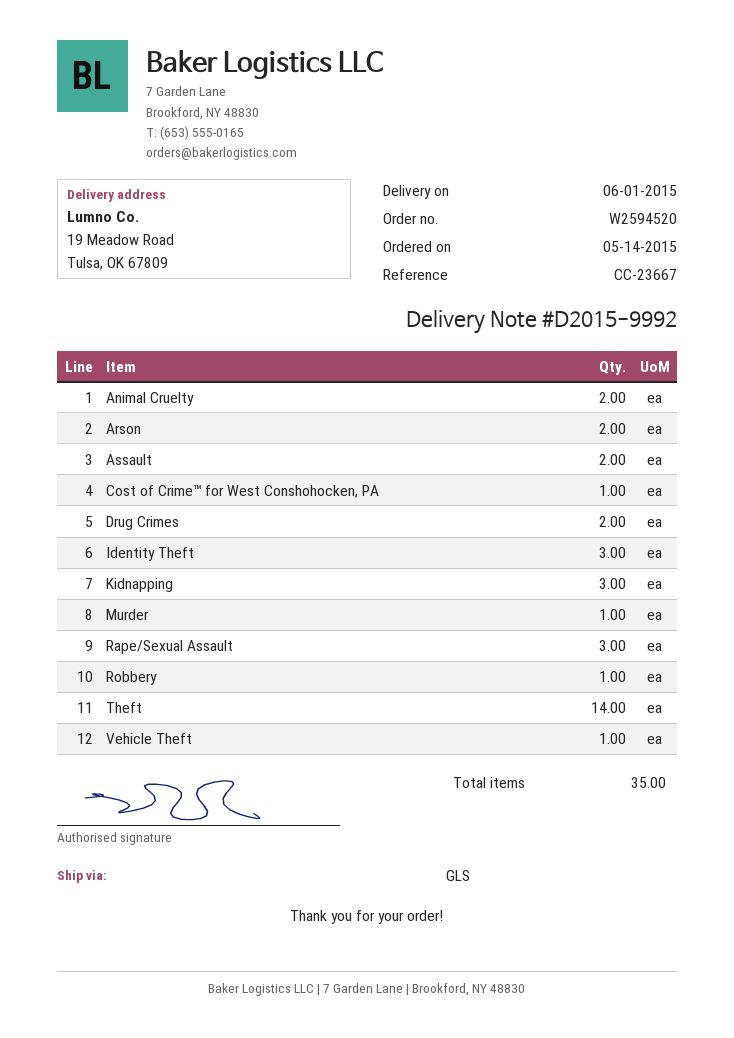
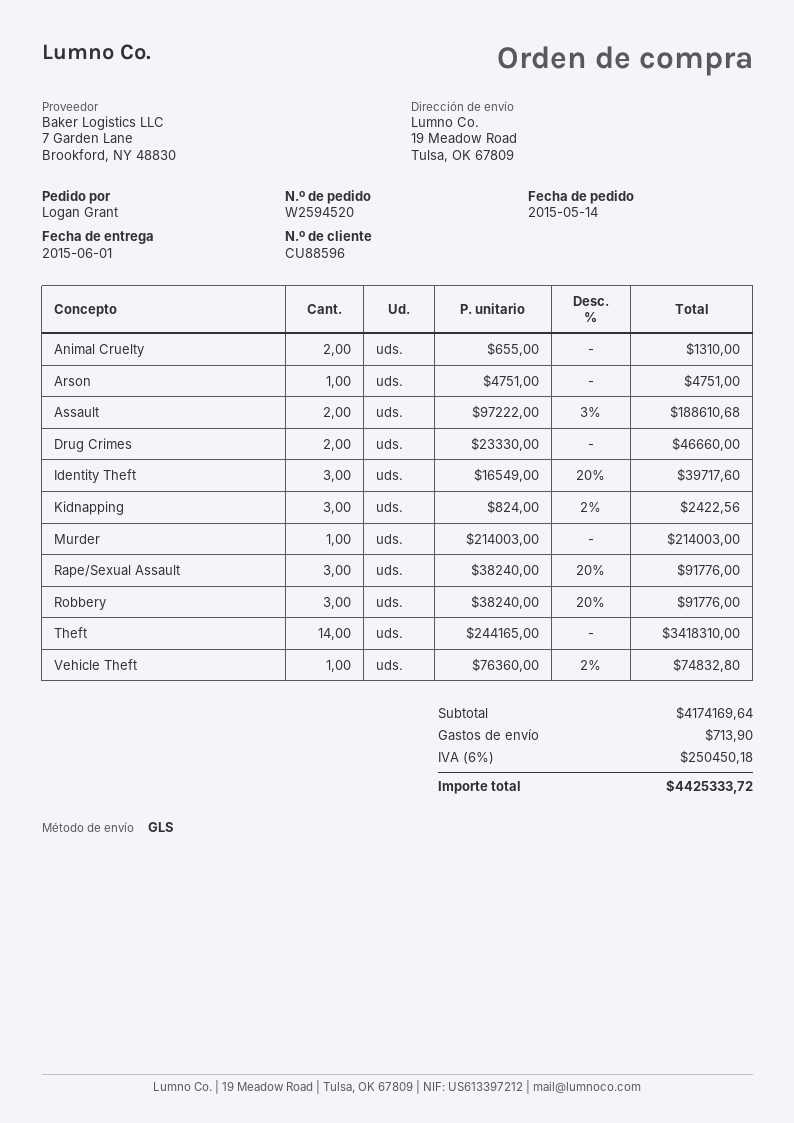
Arson: 2 -> 1
Cost of Crime™ for West Conshohocken, PA: 1 -> none
Robbery: 1 -> 3

